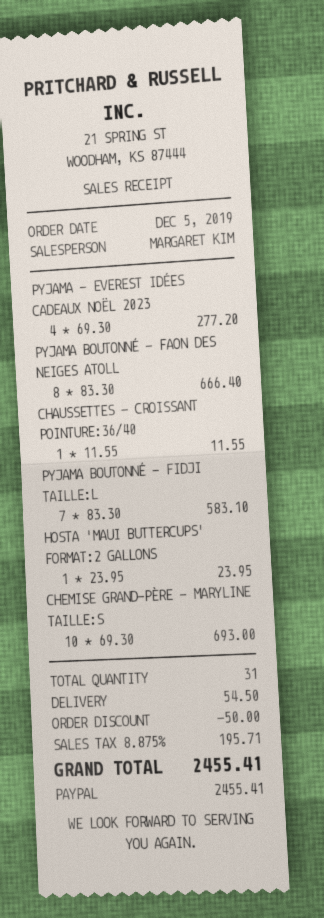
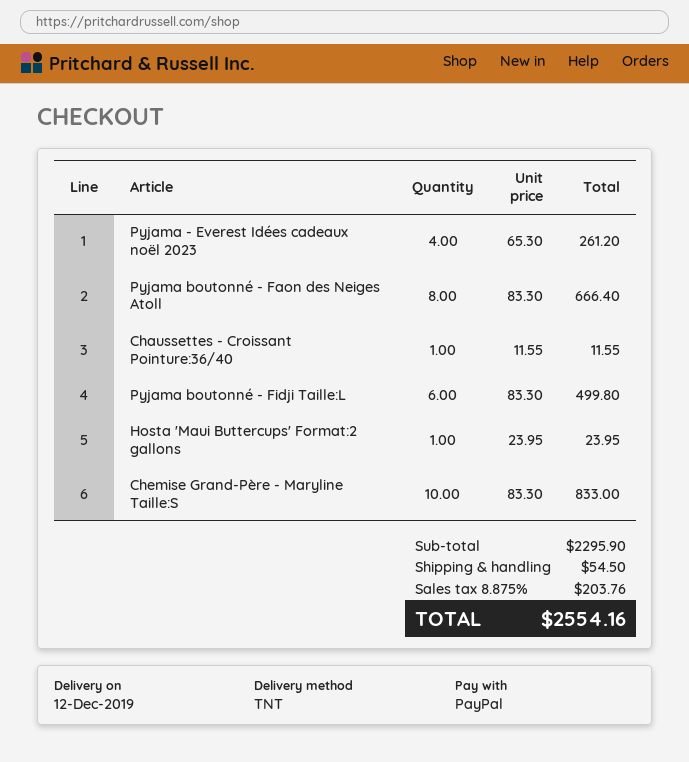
PYJAMA - EVEREST IDÉES CADEAUX NOËL 2023: 4 x 69.30 = 277.20 -> 4 x 65.30 = 261.20
PYJAMA BOUTONNÉ - FIDJI TAILLE:L: 7 x 83.30 = 583.10 -> 6 x 83.30 = 499.80
CHEMISE GRAND-PÈRE - MARYLINE TAILLE:S: 10 x 69.30 = 693.00 -> 10 x 83.30 = 833.00
discount: 50.00 -> none
tax: 8.875% = 195.71 -> 8.875% = 203.76
total: 2455.41 -> 2554.16

